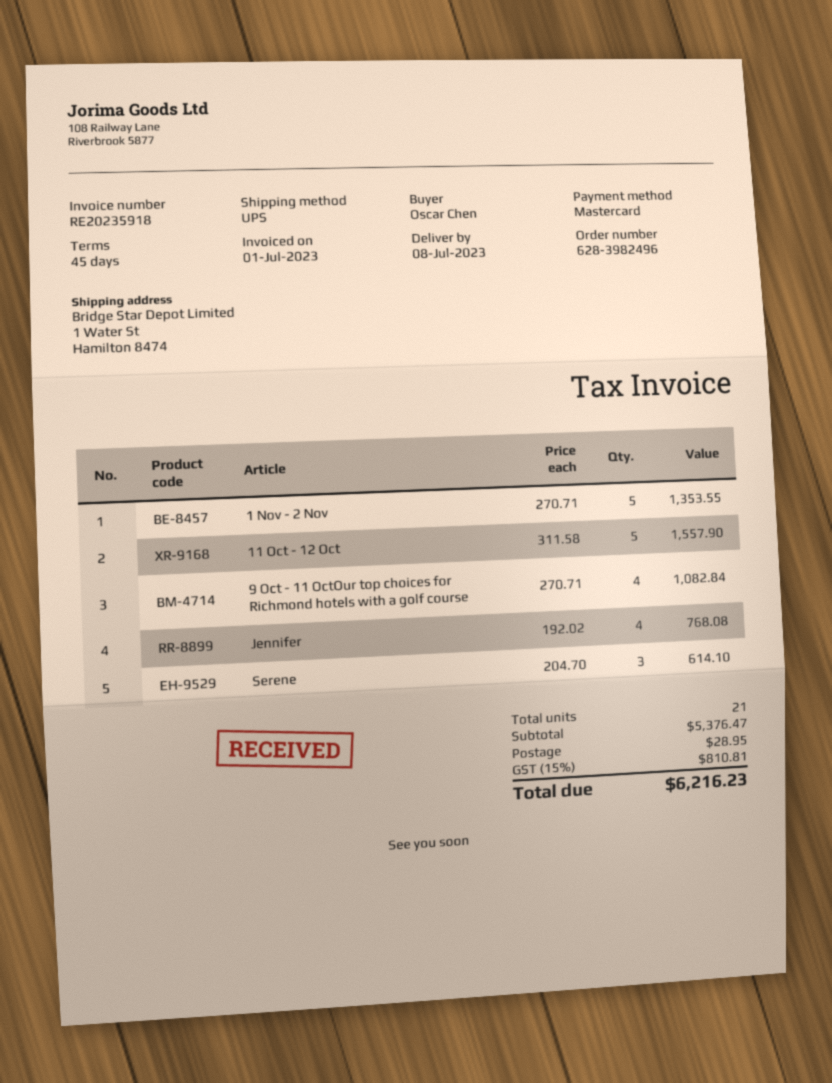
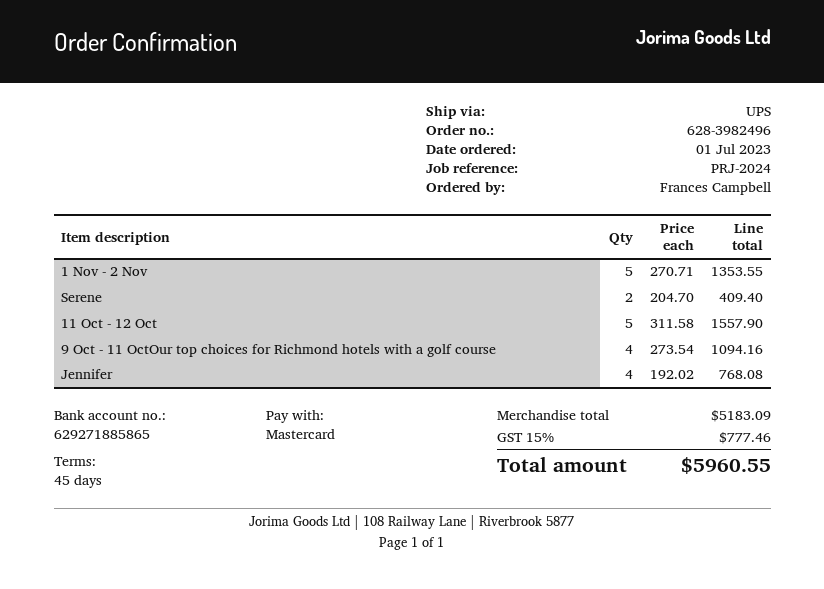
ordered by: Oscar Chen -> Frances Campbell
9 Oct - 11 OctOur top choices for Richmond hotels with a golf course: 4 x 270.71 = 1082.84 -> 4 x 273.54 = 1094.16
Serene: 3 x 204.70 = 614.10 -> 2 x 204.70 = 409.40
subtotal: 5376.47 -> 5183.09
shipping: 28.95 -> none
tax: 15% = 810.81 -> 15% = 777.46
total: 6216.23 -> 5960.55

